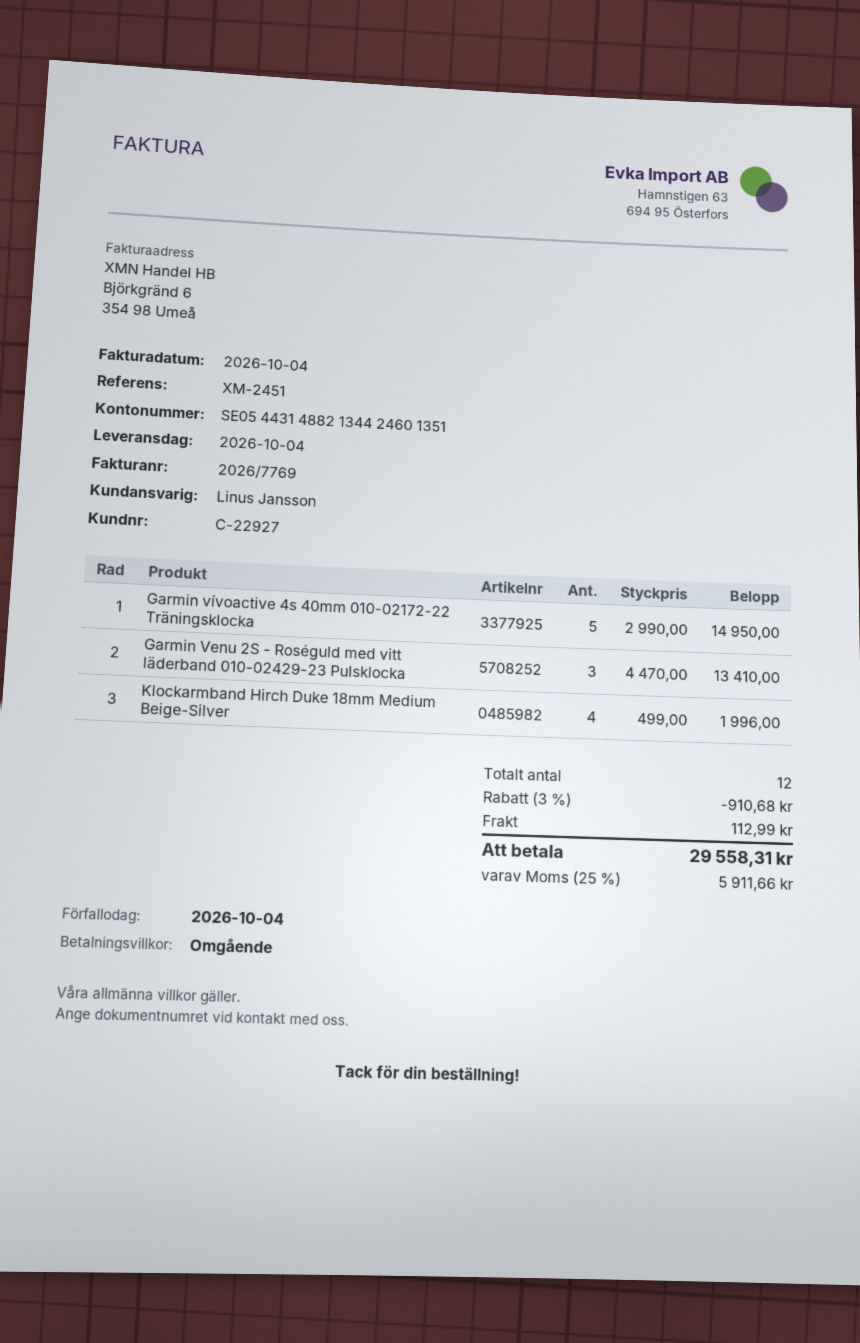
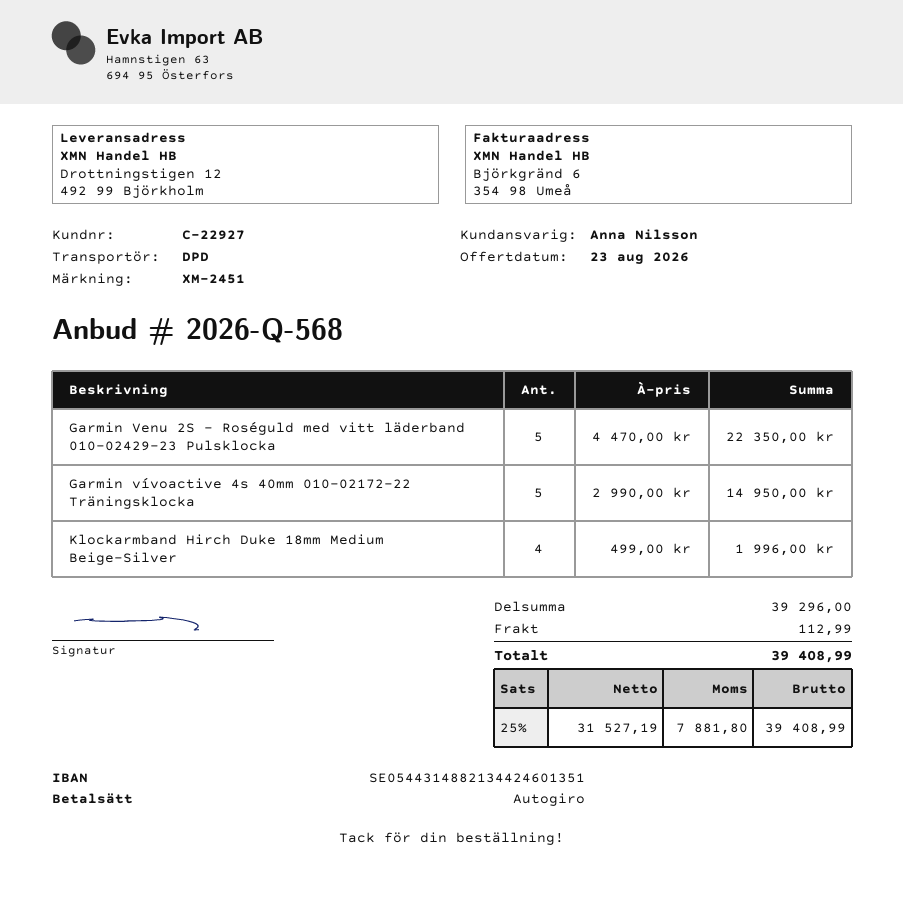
sales rep: Linus Jansson -> Anna Nilsson
Garmin Venu 2S - Roséguld med vitt läderband 010-02429-23 Pulsklocka: 3 x 4470.00 = 13410.00 -> 5 x 4470.00 = 22350.00
discount: 3% = 910.68 -> none
tax: 25% = 5911.66 -> 25% = 7881.80
total: 29558.31 -> 39408.99

